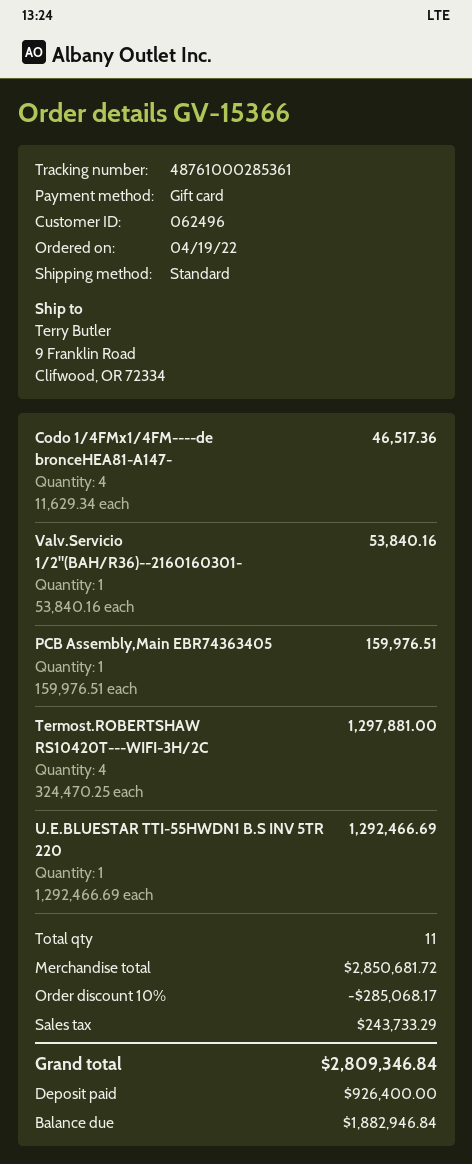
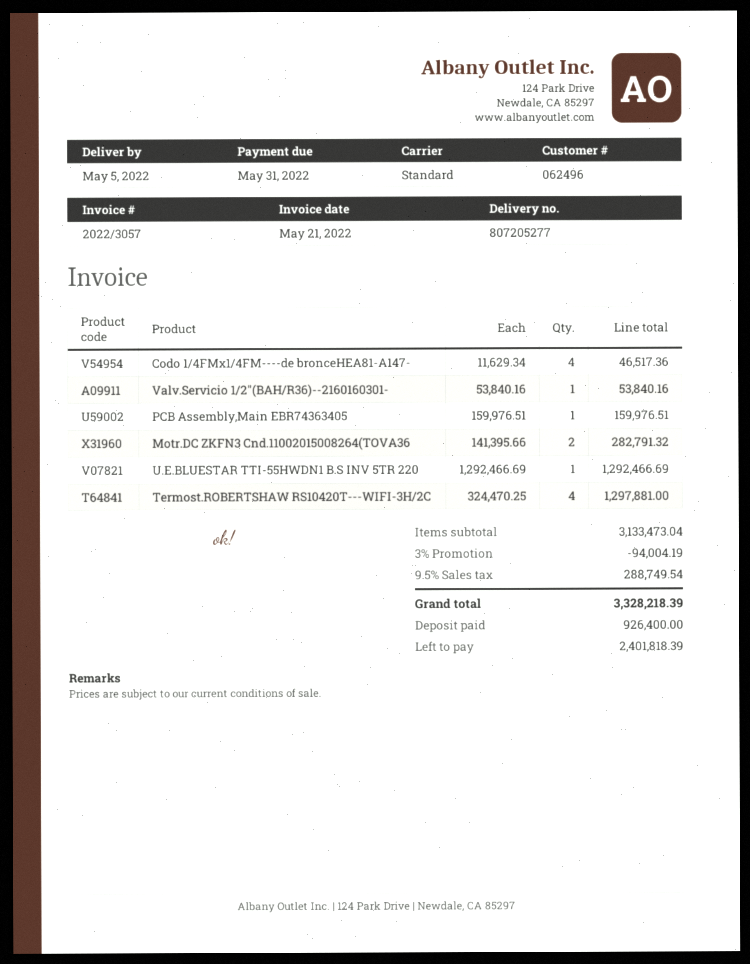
Motr.DC ZKFN3 Cnd.11002015008264(TOVA36: none -> 2 x 141395.66 = 282791.32
subtotal: 2850681.72 -> 3133473.04
discount: 10% = 285068.17 -> 3% = 94004.19
tax: 243733.29 -> 288749.54
total: 2809346.84 -> 3328218.39
balance: 1882946.84 -> 2401818.39

